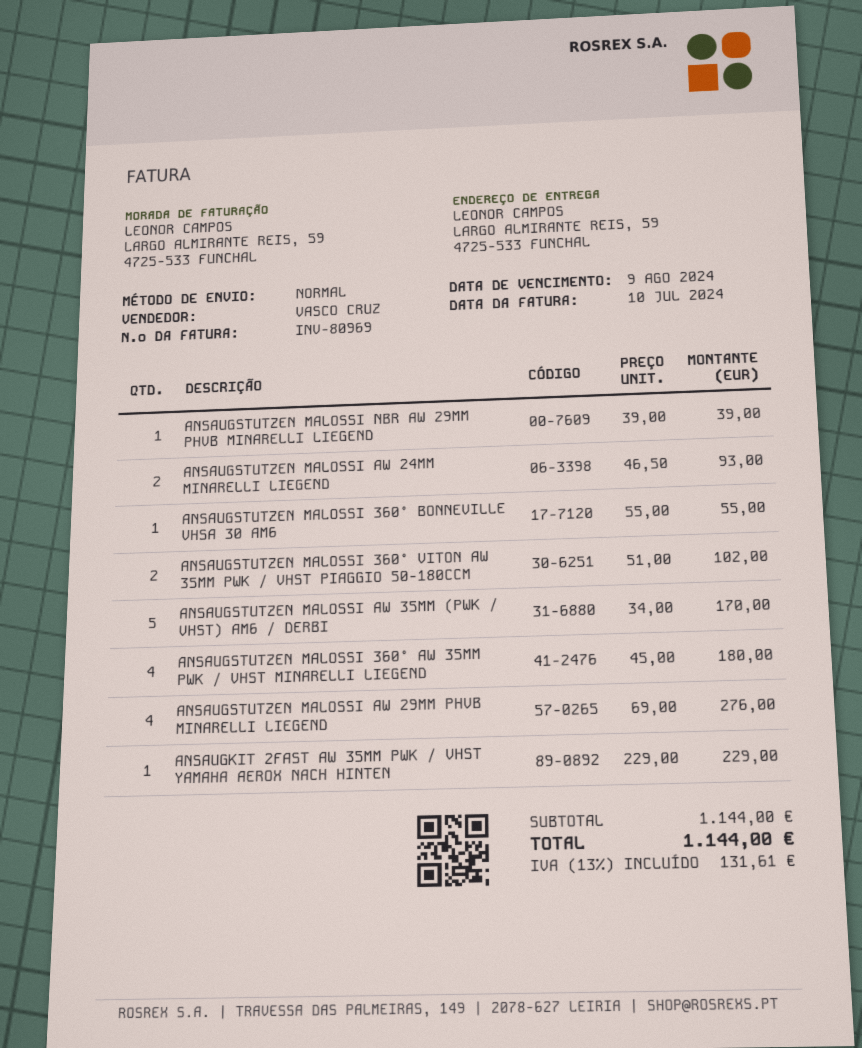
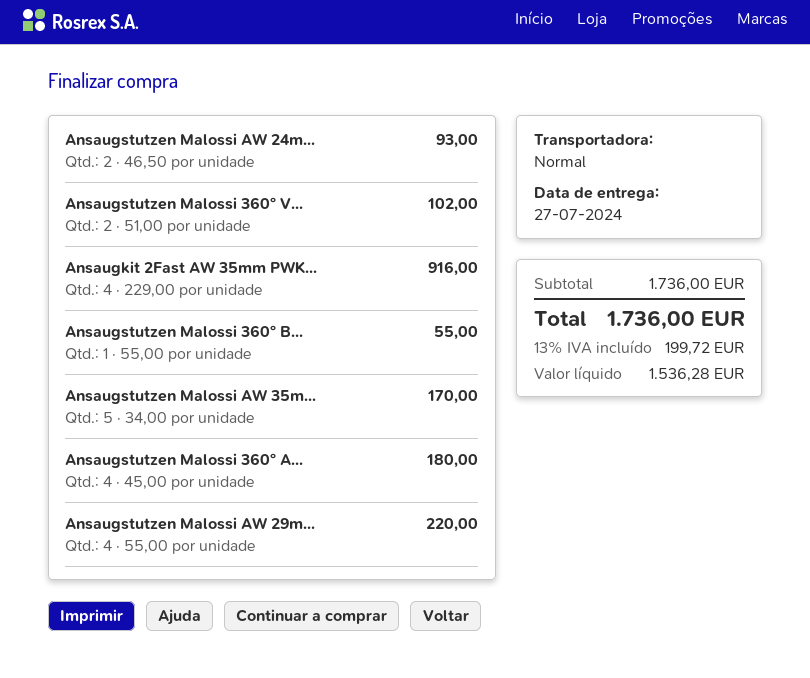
ANSAUGSTUTZEN MALOSSI NBR AW 29MM PHVB MINARELLI LIEGEND: 1 x 39.00 = 39.00 -> none
ANSAUGSTUTZEN MALOSSI AW 29MM PHVB MINARELLI LIEGEND: 4 x 69.00 = 276.00 -> 4 x 55.00 = 220.00
ANSAUGKIT 2FAST AW 35MM PWK / VHST YAMAHA AEROX NACH HINTEN: 1 x 229.00 = 229.00 -> 4 x 229.00 = 916.00
subtotal: 1144.00 -> 1736.00
tax: 13% = 131.61 -> 13% = 199.72
total: 1144.00 -> 1736.00

